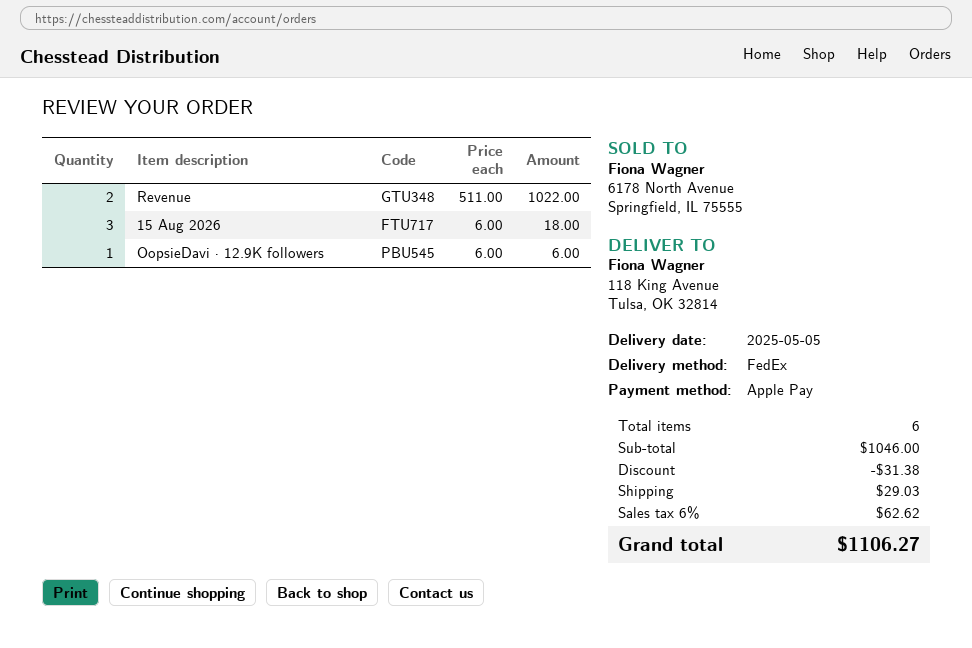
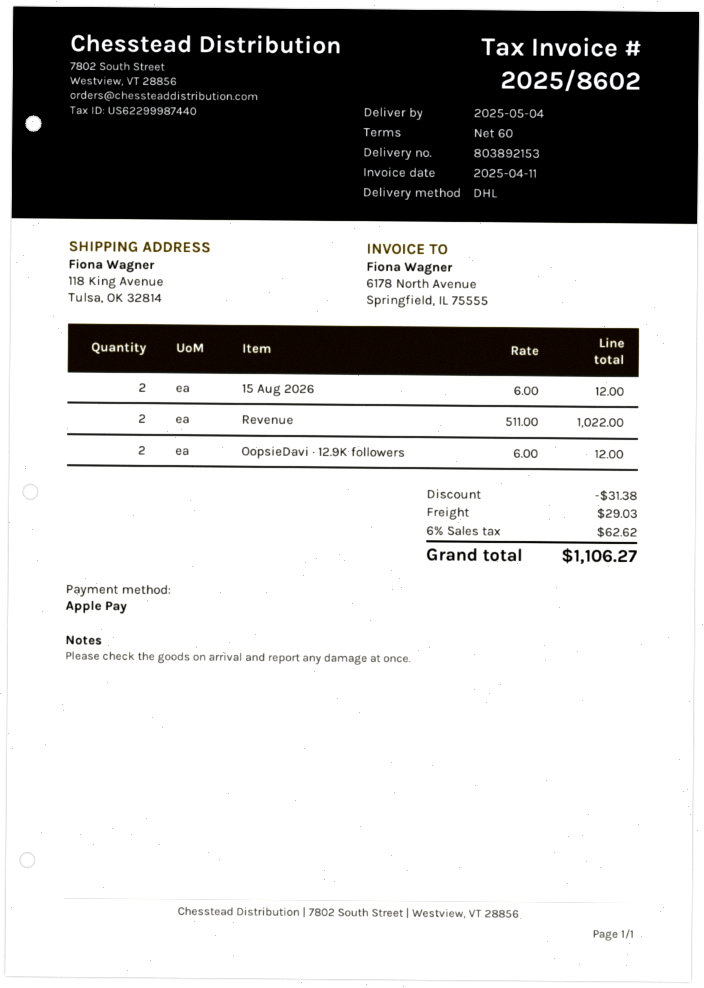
delivery date: 2025-05-05 -> 2025-05-04
shipping method: FedEx -> DHL
15 Aug 2026: 3 x 6.00 = 18.00 -> 2 x 6.00 = 12.00
OopsieDavi · 12.9K followers: 1 x 6.00 = 6.00 -> 2 x 6.00 = 12.00

